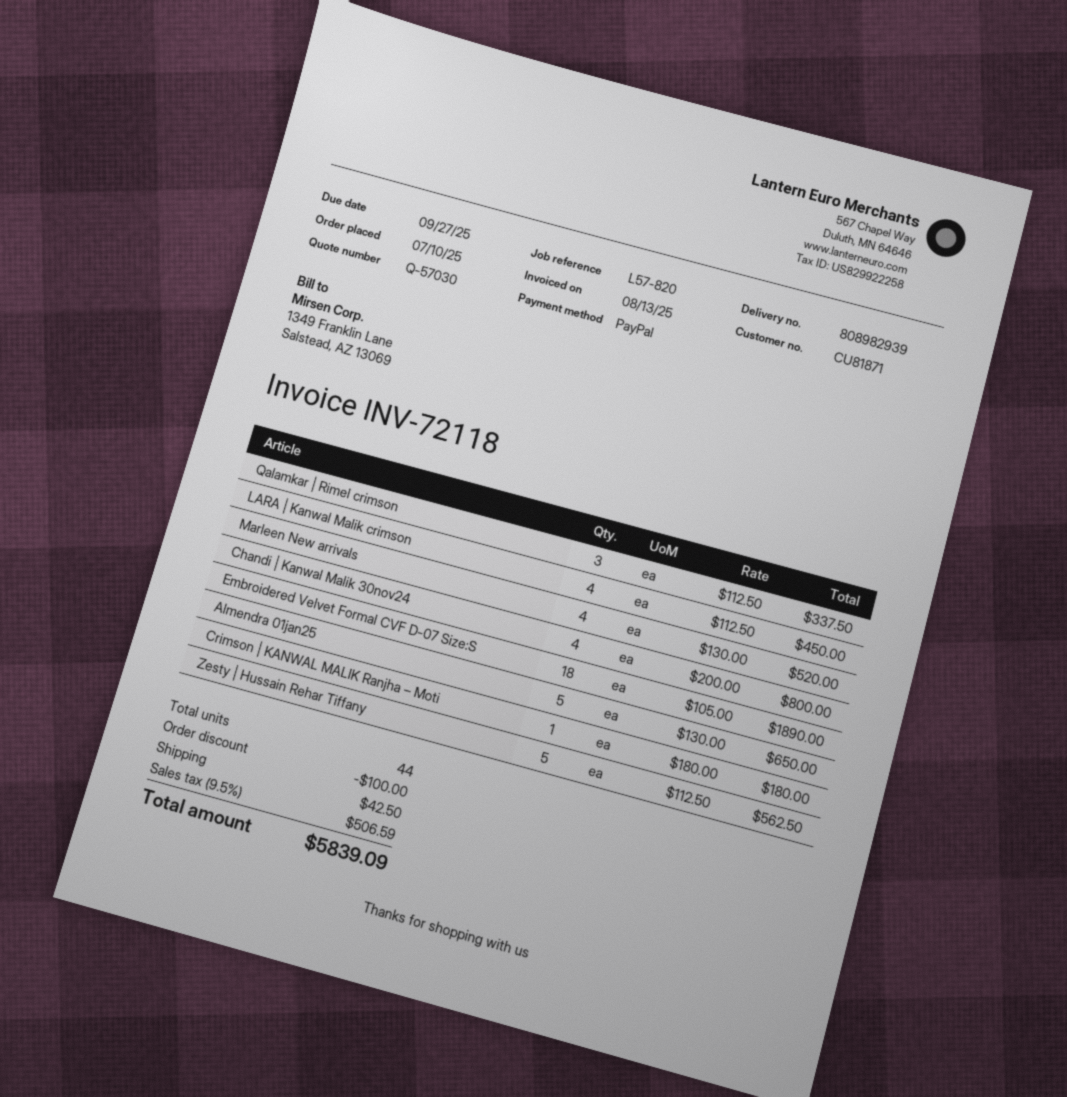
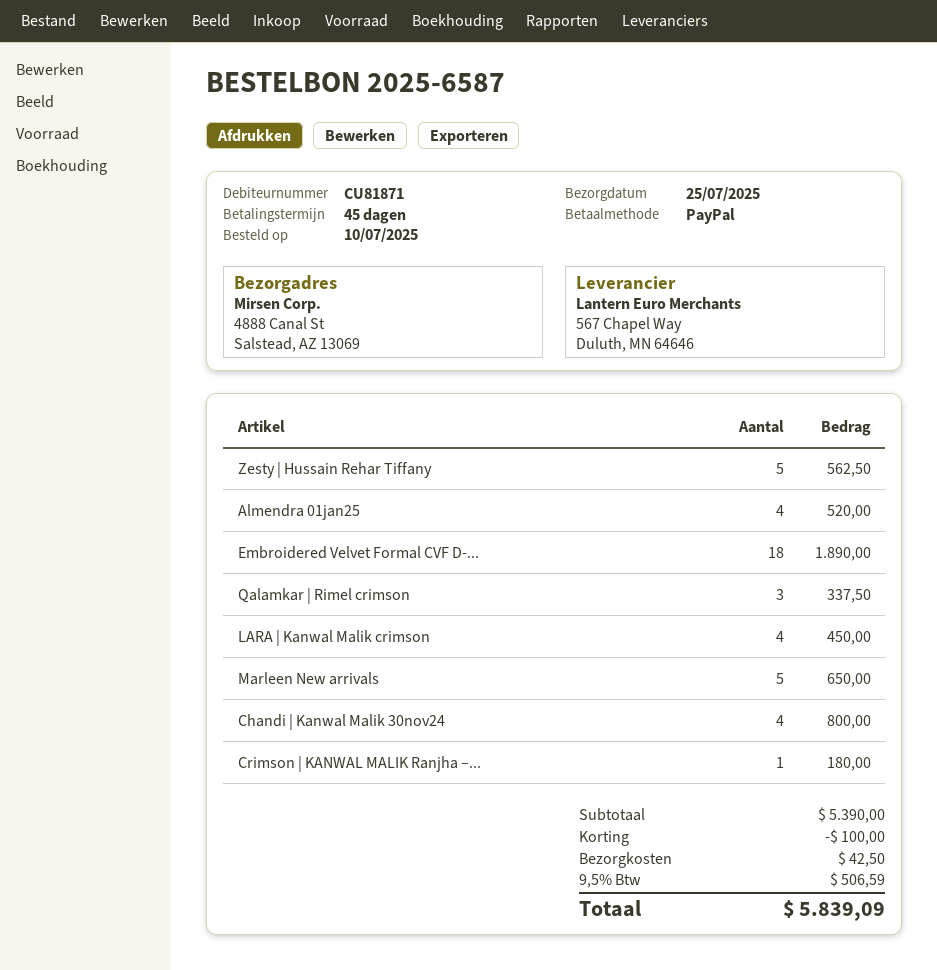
Marleen New arrivals: 4 for 520.00 -> 5 for 650.00
Almendra 01jan25: 5 for 650.00 -> 4 for 520.00

